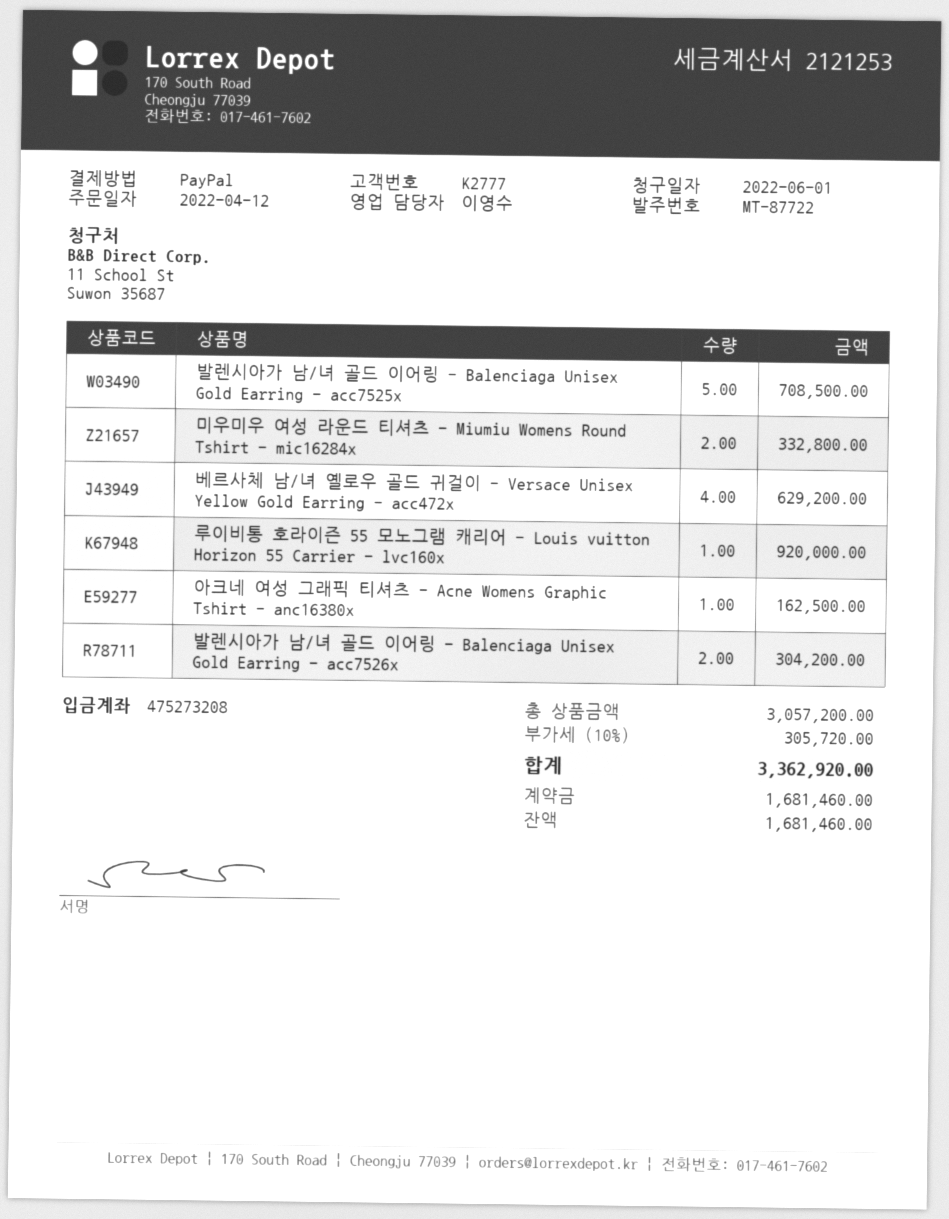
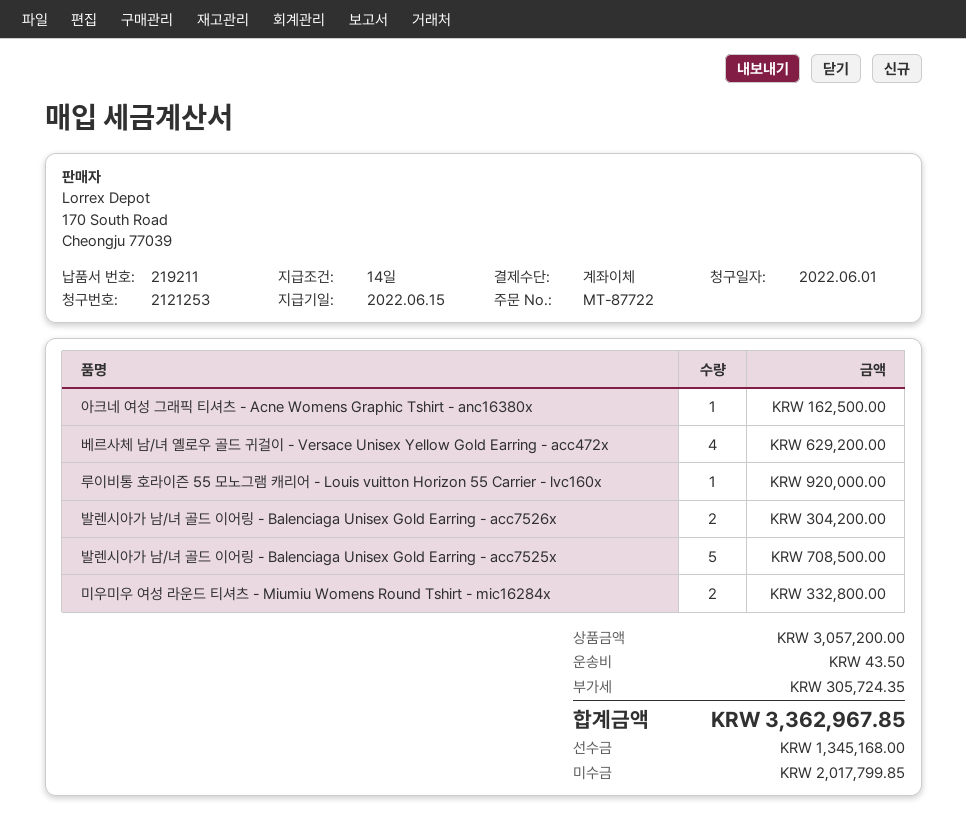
payment method: PayPal -> bank transfer
shipping: none -> 43.50
tax: 305720.00 -> 305724.35
total: 3362920.00 -> 3362967.85
deposit: 1681460.00 -> 1345168.00
balance: 1681460.00 -> 2017799.85

